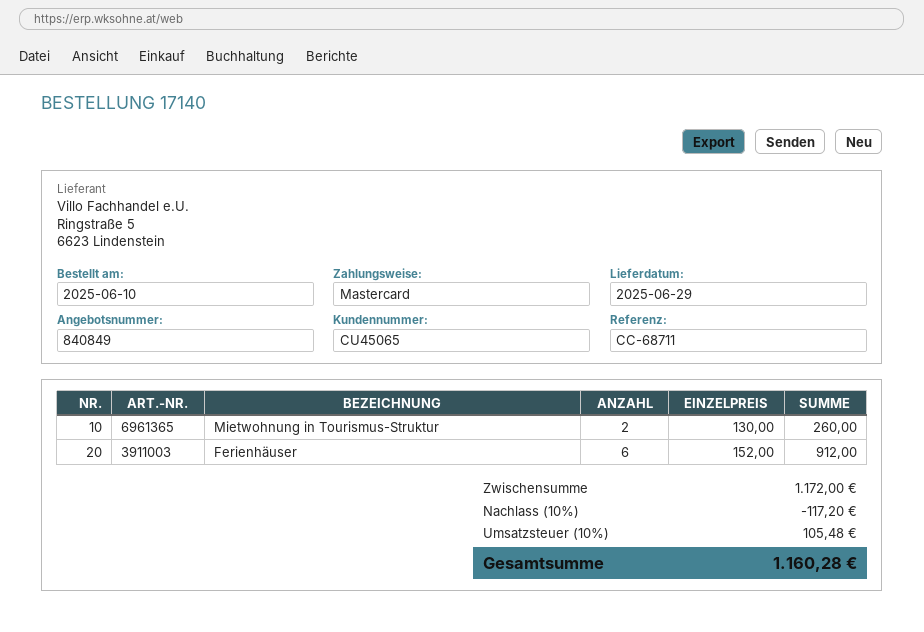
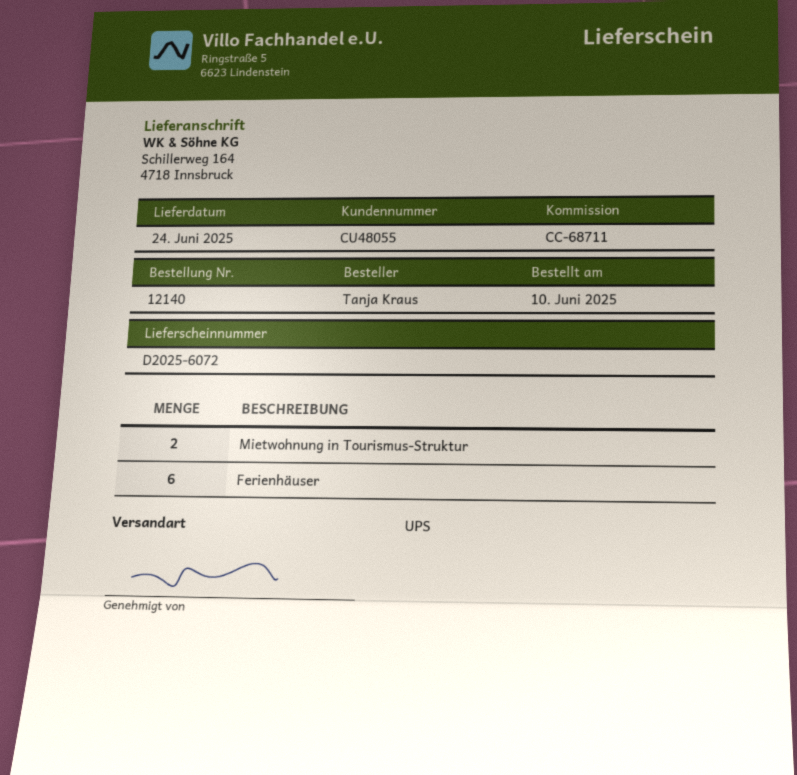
order number: 17140 -> 12140
delivery date: 2025-06-29 -> 2025-06-24
customer number: CU45065 -> CU48055

